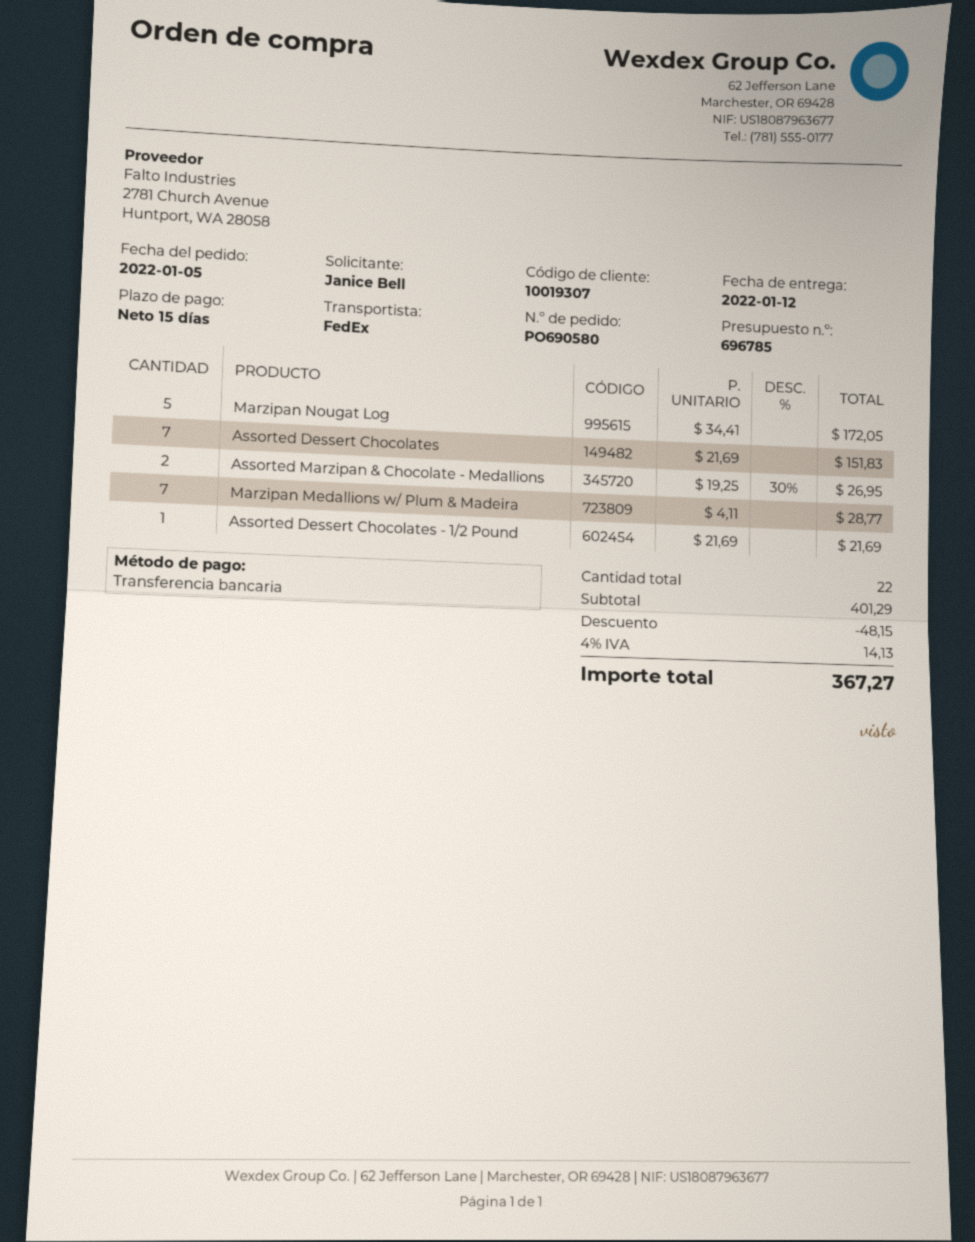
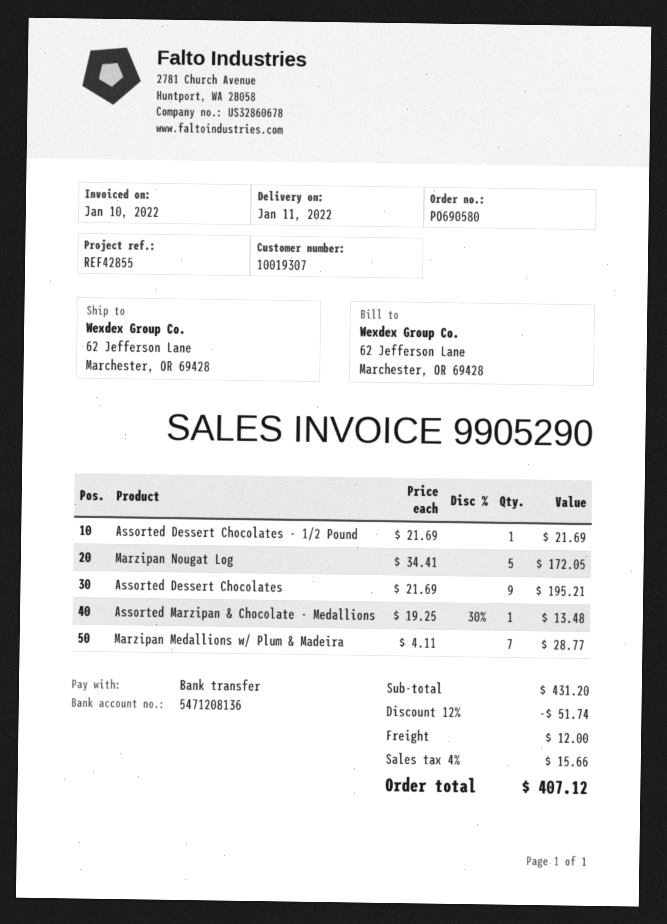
delivery date: 2022-01-12 -> 2022-01-11
Assorted Dessert Chocolates: 7 x 21.69 = 151.83 -> 9 x 21.69 = 195.21
Assorted Marzipan & Chocolate - Medallions: 2 x 19.25 - 30% = 26.95 -> 1 x 19.25 - 30% = 13.48
subtotal: 401.29 -> 431.20
discount: 48.15 -> 51.74
shipping: none -> 12.00
tax: 4% = 14.13 -> 4% = 15.66
total: 367.27 -> 407.12

